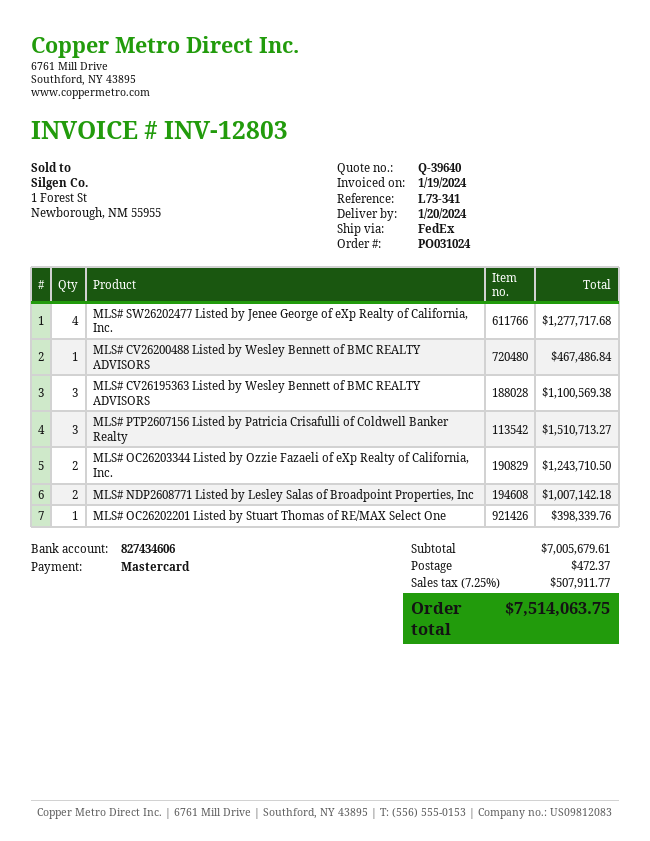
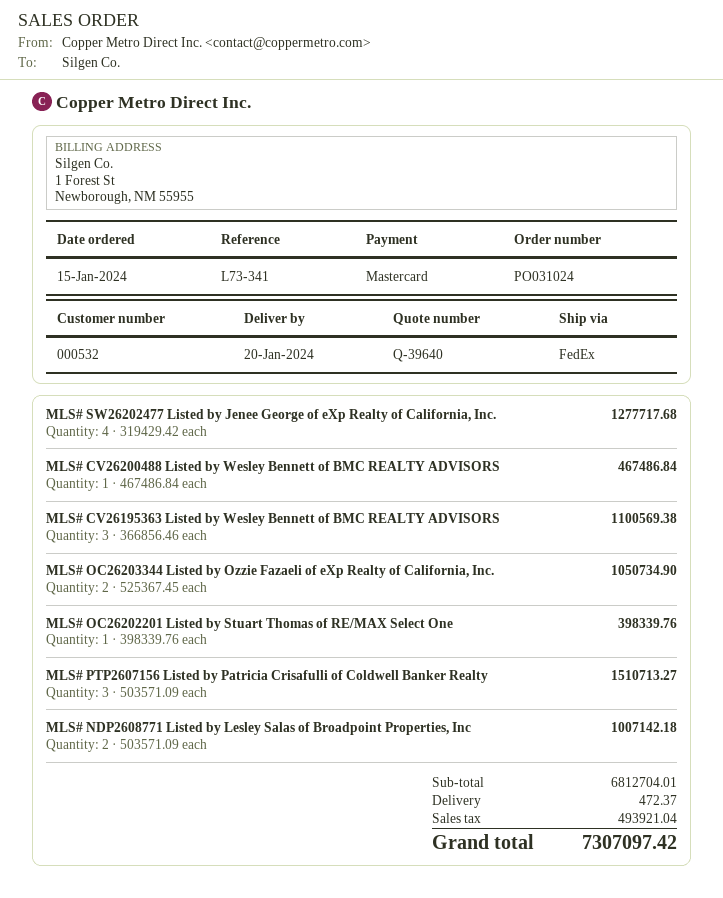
MLS# OC26203344 Listed by Ozzie Fazaeli of eXp Realty of California, Inc.: 2 for 1243710.50 -> 2 for 1050734.90
subtotal: 7005679.61 -> 6812704.01
tax: 507911.77 -> 493921.04
total: 7514063.75 -> 7307097.42

